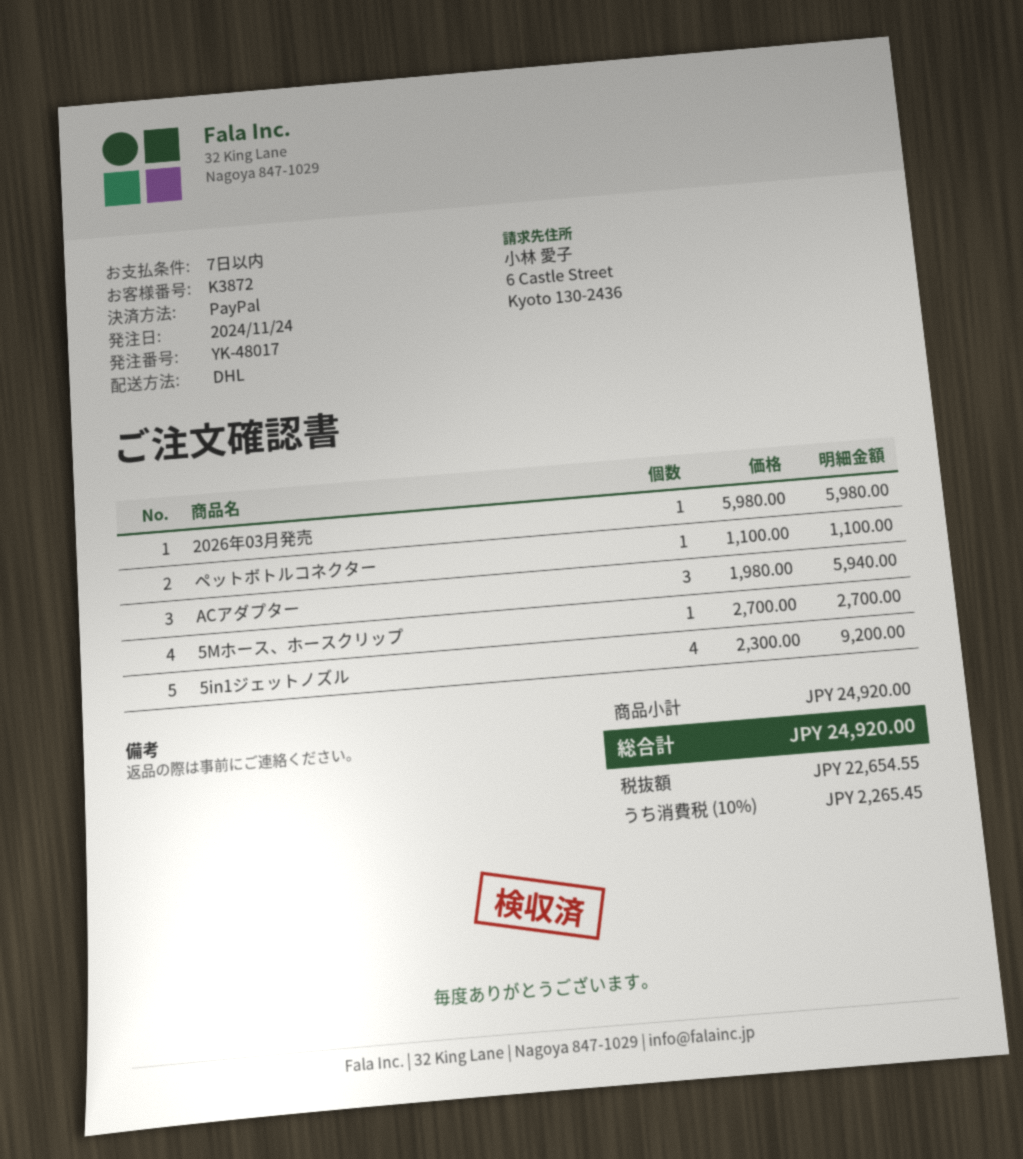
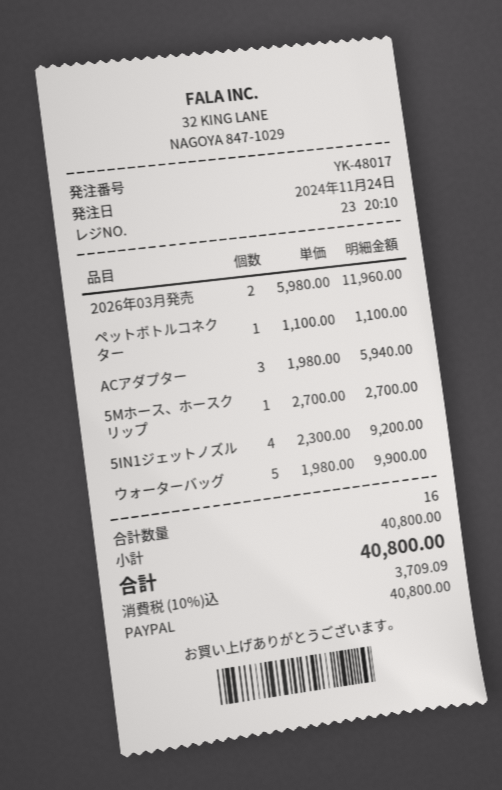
2026年03月発売: 1 x 5980.00 = 5980.00 -> 2 x 5980.00 = 11960.00
ウォーターバッグ: none -> 5 x 1980.00 = 9900.00
subtotal: 24920.00 -> 40800.00
tax: 10% = 2265.45 -> 10% = 3709.09
total: 24920.00 -> 40800.00

